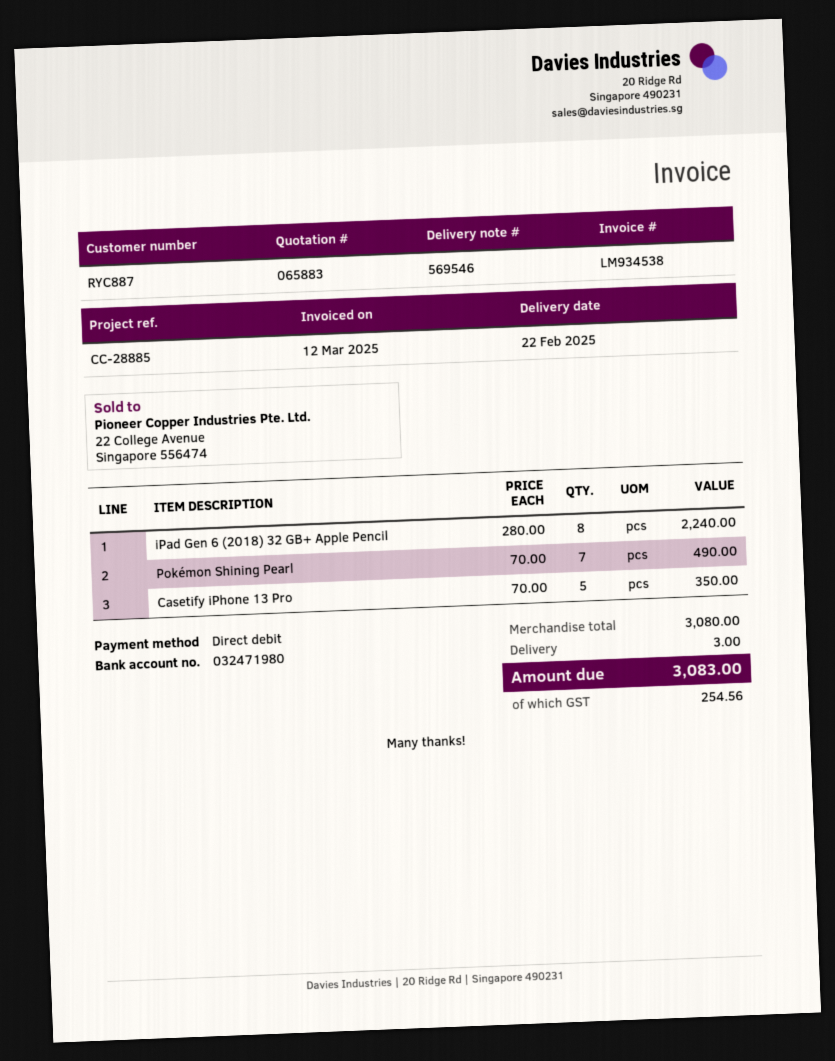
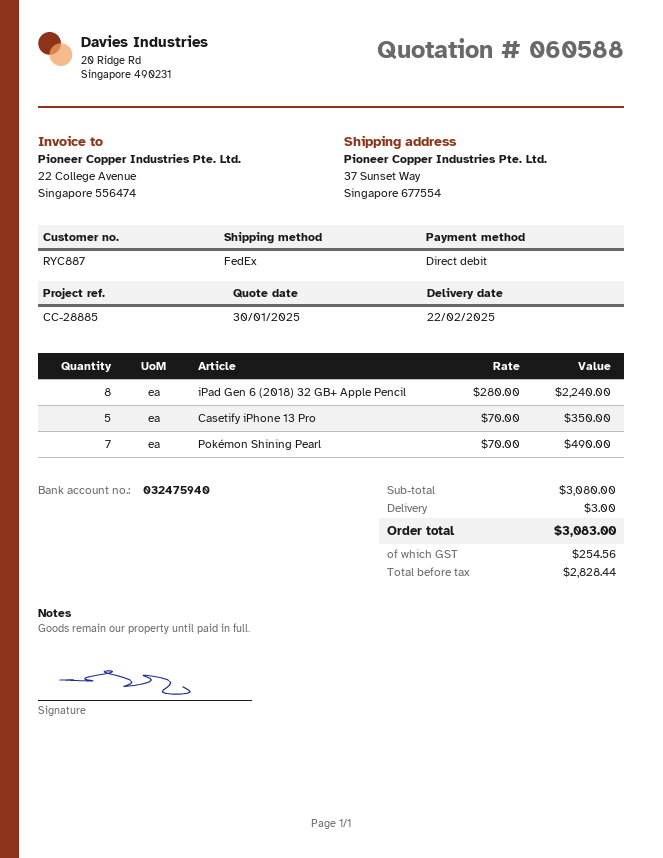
quote number: 065883 -> 060588
bank account: 032471980 -> 032475940

